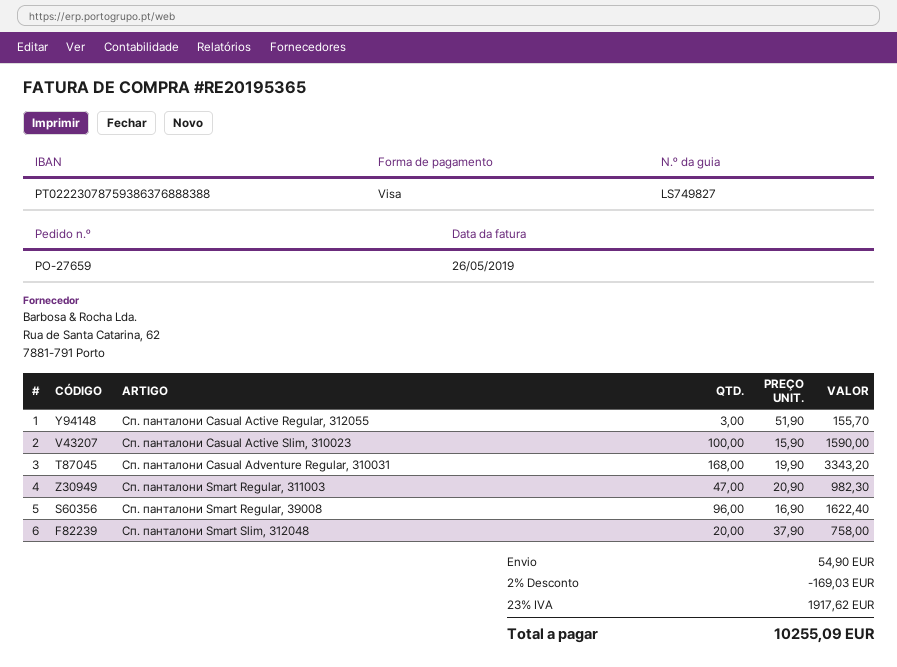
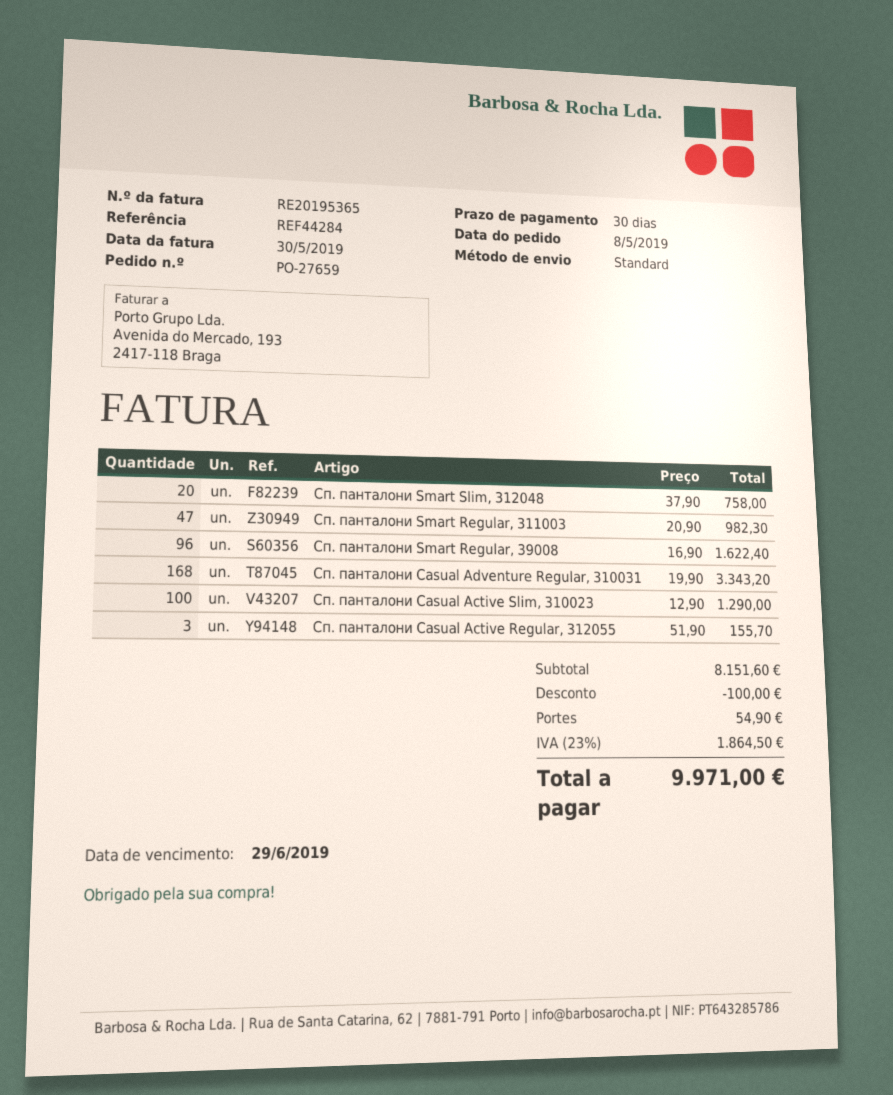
invoice date: 2019-05-26 -> 2019-05-30
Сп. панталони Casual Active Slim, 310023: 100 x 15.90 = 1590.00 -> 100 x 12.90 = 1290.00
discount: 169.03 -> 100.00
tax: 23% = 1917.62 -> 23% = 1864.50
total: 10255.09 -> 9971.00

